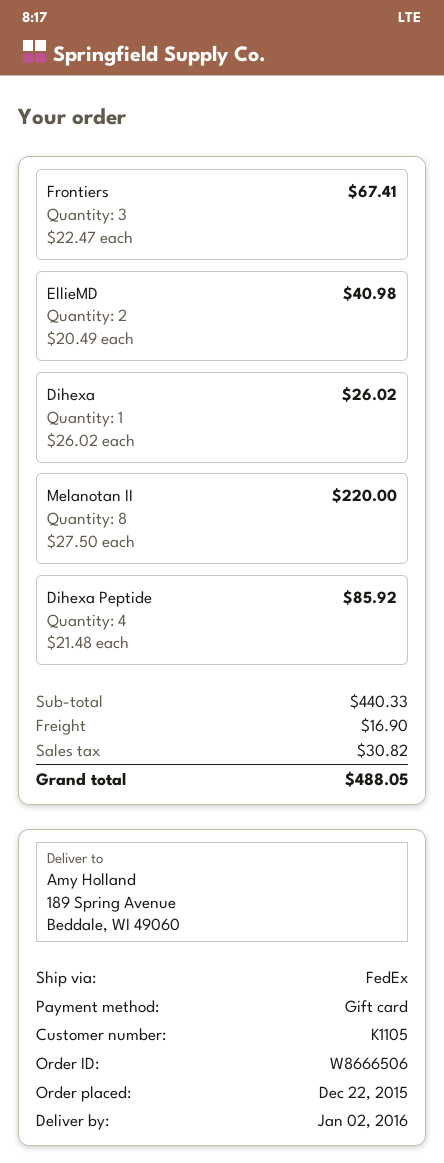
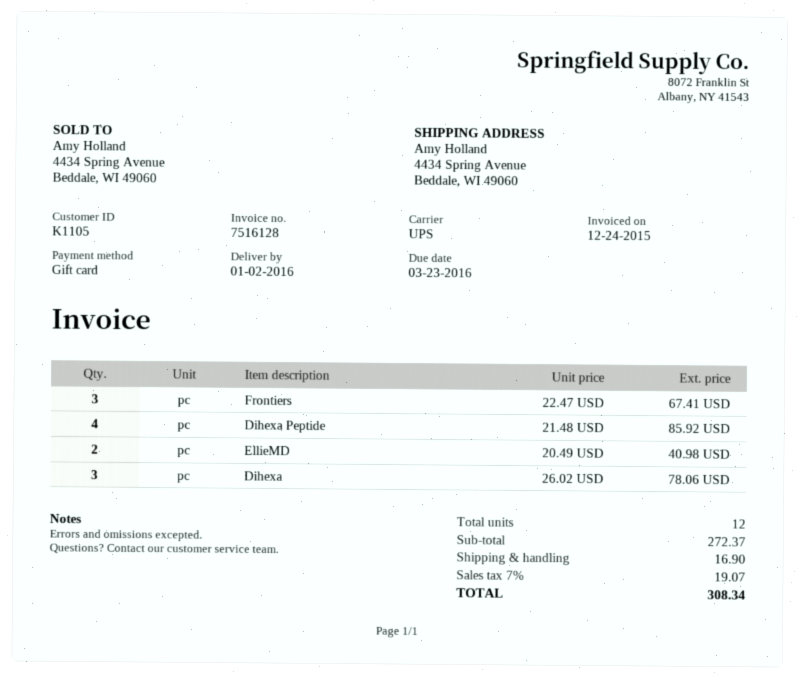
shipping method: FedEx -> UPS
ship to: 189 Spring Avenue, Beddale, WI 49060 -> 4434 Spring Avenue, Beddale, WI 49060
Dihexa: 1 x 26.02 = 26.02 -> 3 x 26.02 = 78.06
Melanotan II: 8 x 27.50 = 220.00 -> none
subtotal: 440.33 -> 272.37
tax: 30.82 -> 19.07
total: 488.05 -> 308.34

